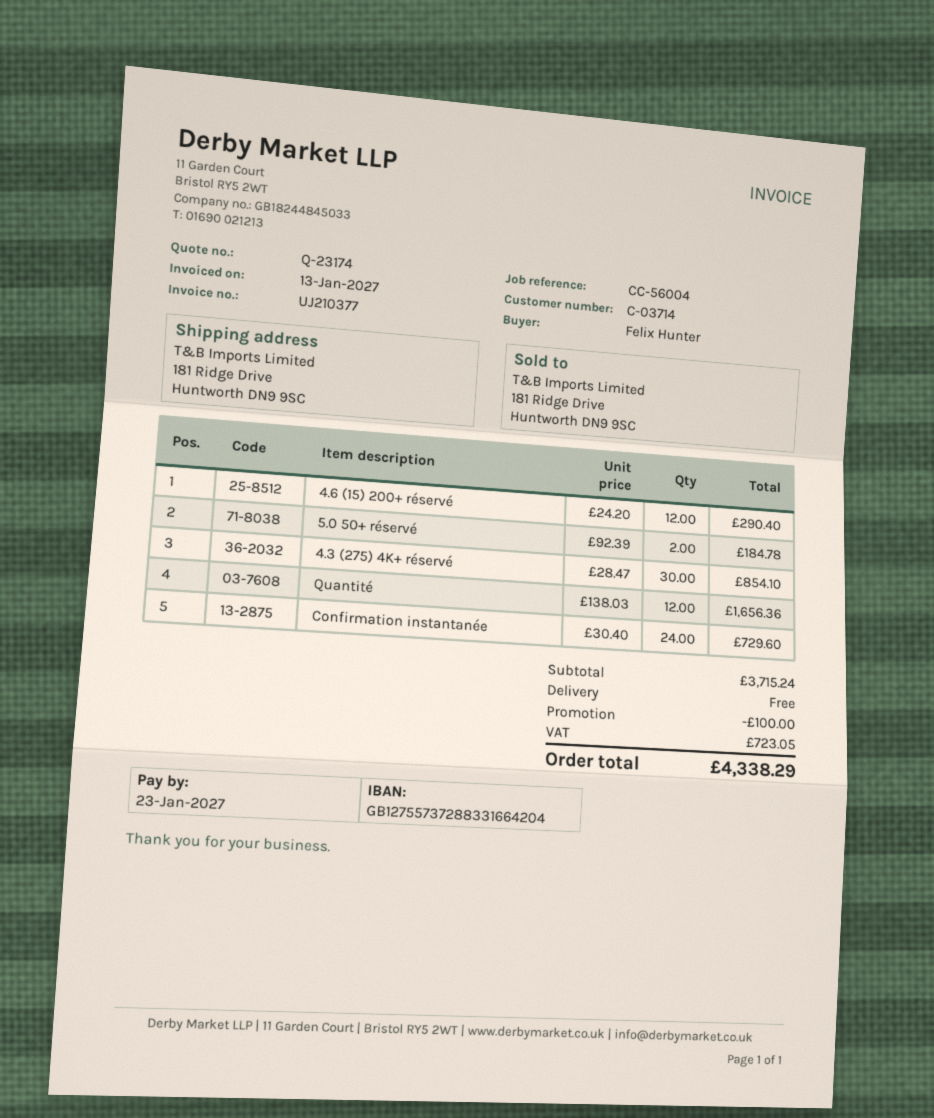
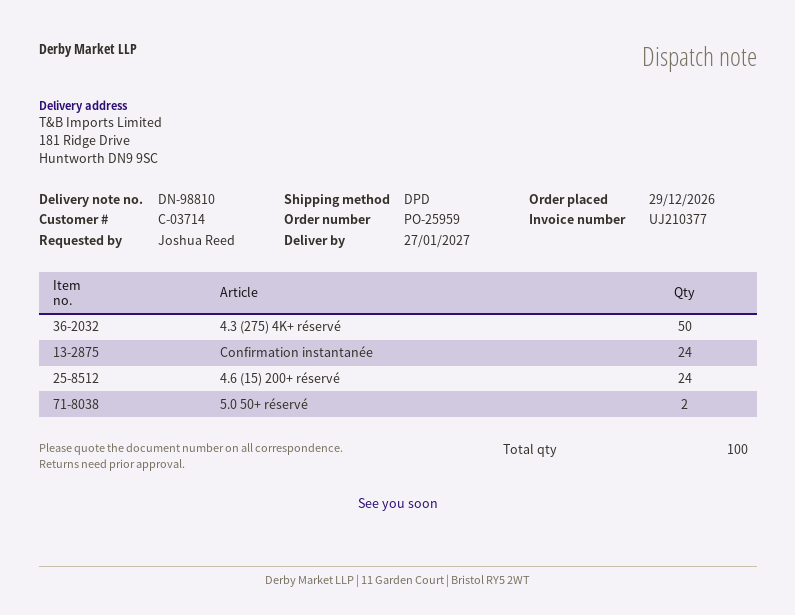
ordered by: Felix Hunter -> Joshua Reed
4.6 (15) 200+ réservé: 12 -> 24
4.3 (275) 4K+ réservé: 30 -> 50
Quantité: 12 -> none

